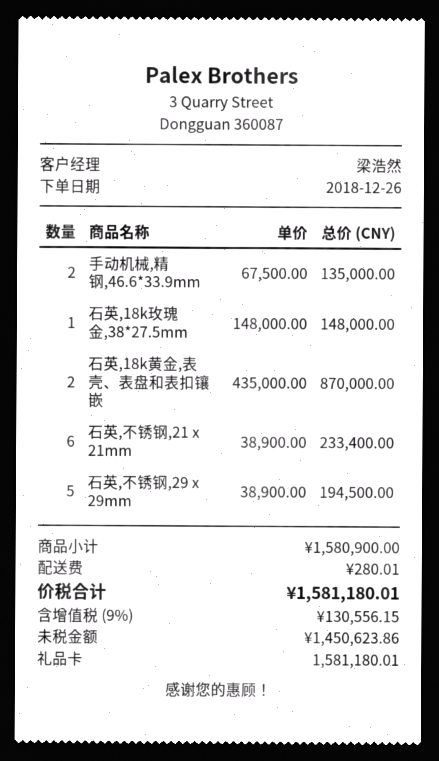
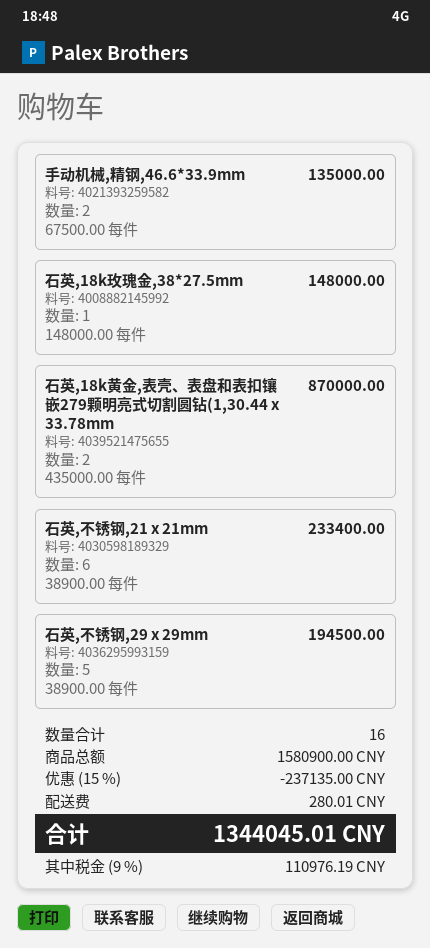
discount: none -> 15% = 237135.00
tax: 9% = 130556.15 -> 9% = 110976.19
total: 1581180.01 -> 1344045.01

